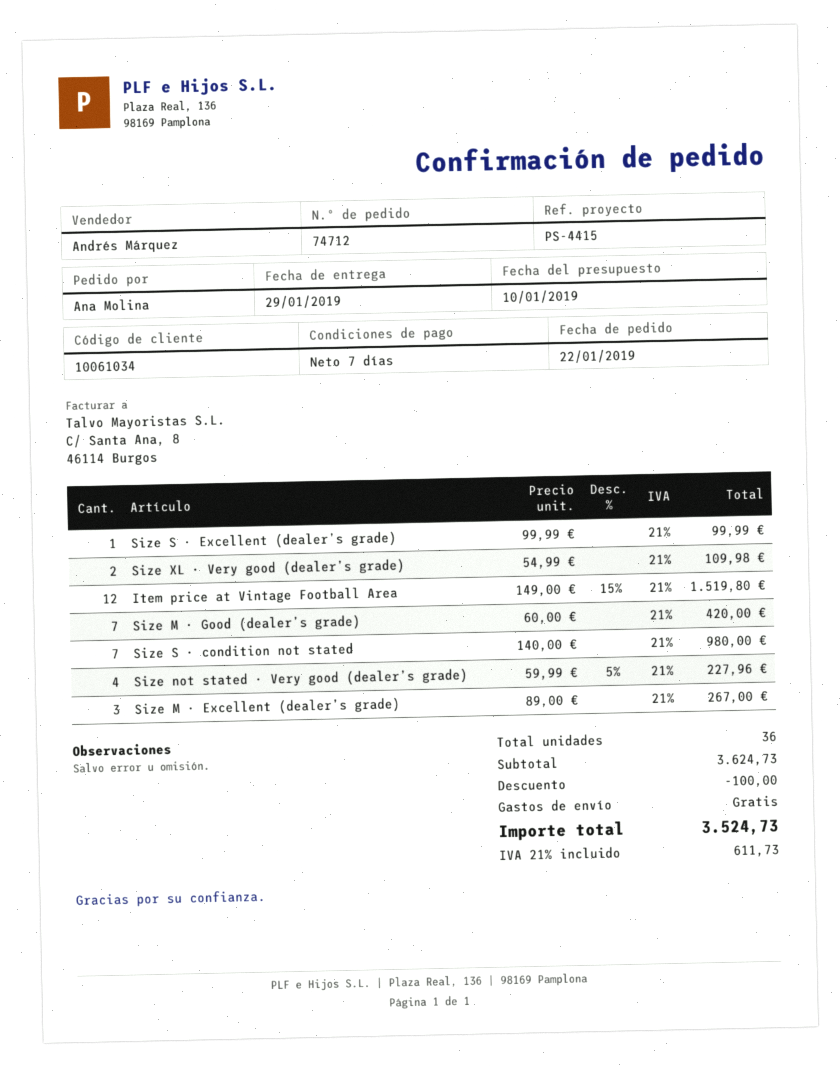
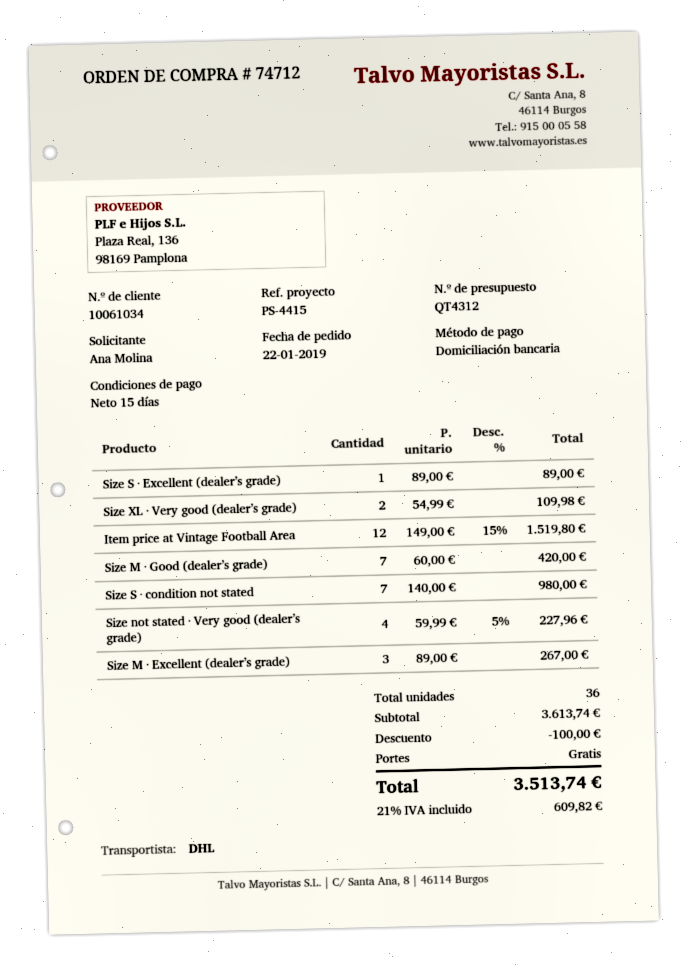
payment terms: 7 days -> 15 days
Size S · Excellent (dealer’s grade): 1 x 99.99 = 99.99 -> 1 x 89.00 = 89.00
subtotal: 3624.73 -> 3613.74
tax: 21% = 611.73 -> 21% = 609.82
total: 3524.73 -> 3513.74

